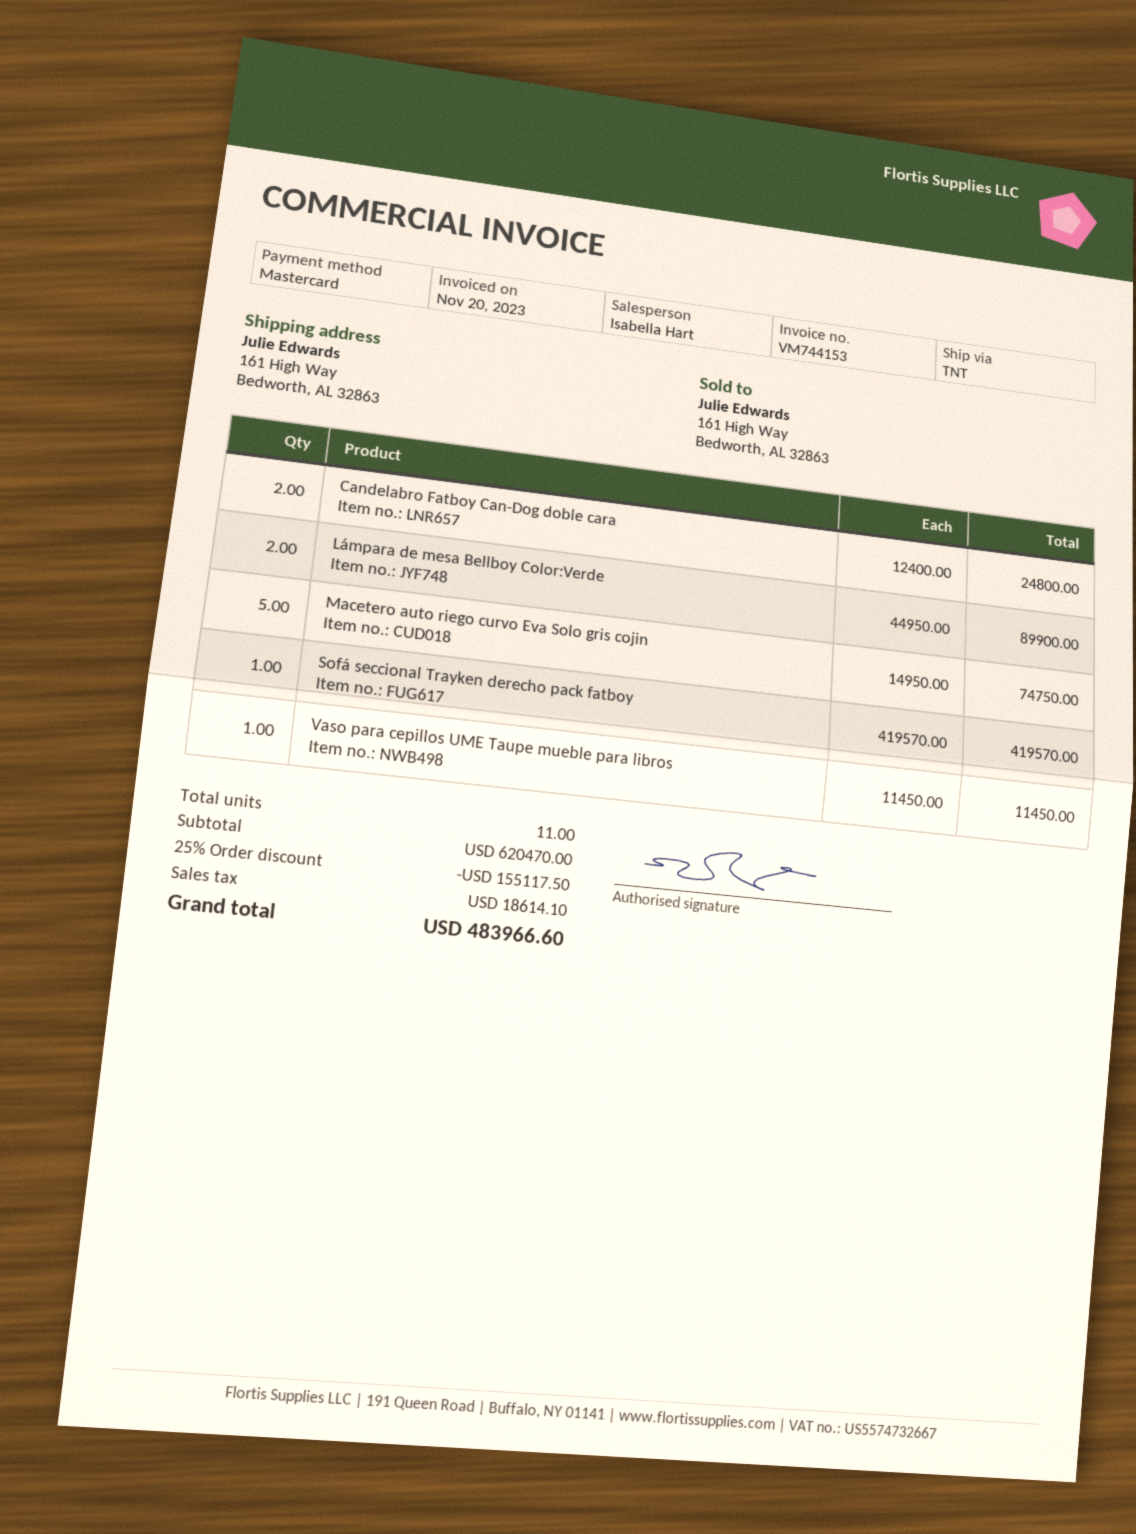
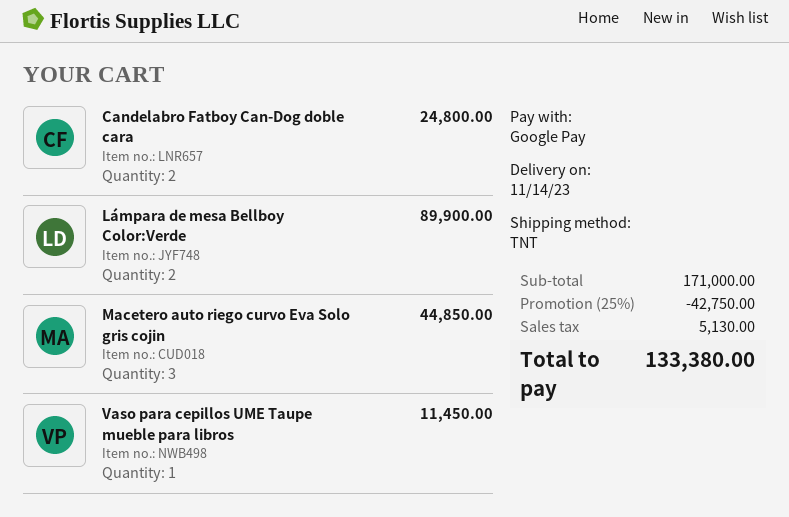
payment method: Mastercard -> Google Pay
Macetero auto riego curvo Eva Solo gris cojin: 5 for 74750.00 -> 3 for 44850.00
Sofá seccional Trayken derecho pack fatboy: 1 for 419570.00 -> none
subtotal: 620470.00 -> 171000.00
discount: 25% = 155117.50 -> 25% = 42750.00
tax: 18614.10 -> 5130.00
total: 483966.60 -> 133380.00

